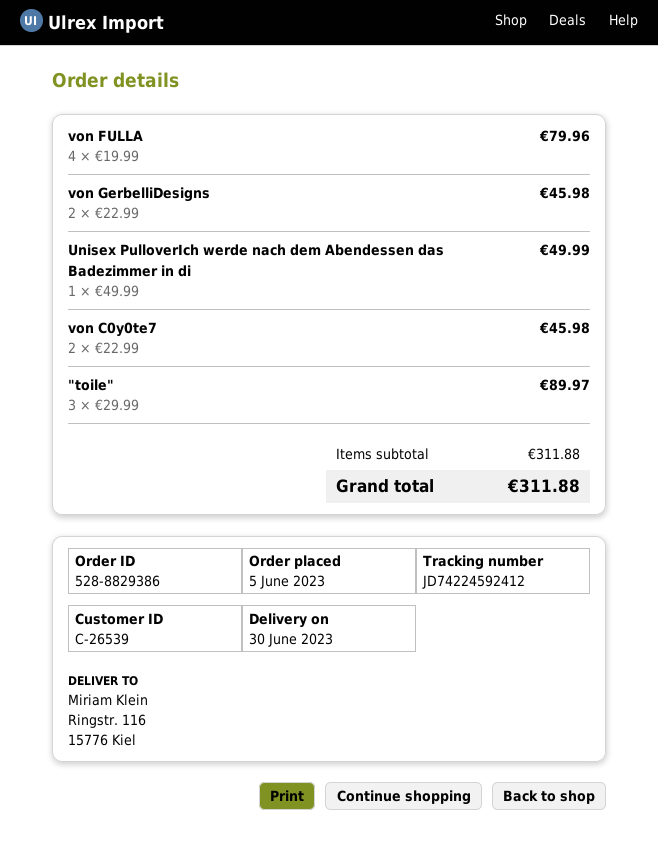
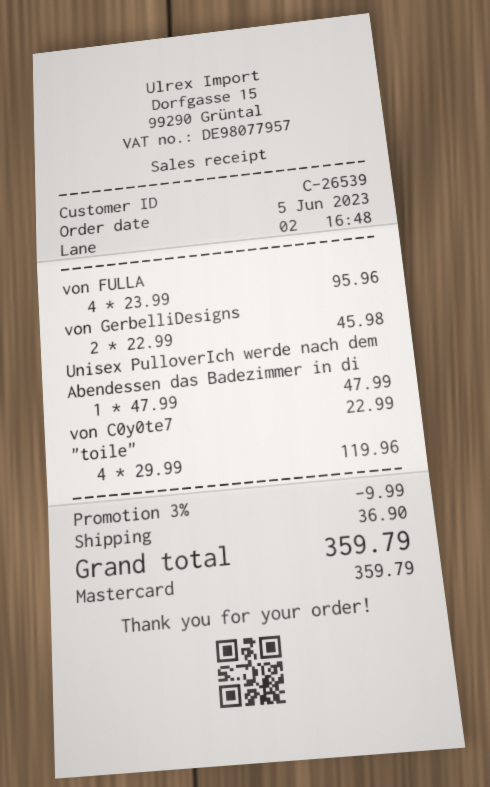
von FULLA: 4 x 19.99 = 79.96 -> 4 x 23.99 = 95.96
Unisex PulloverIch werde nach dem Abendessen das Badezimmer in di: 1 x 49.99 = 49.99 -> 1 x 47.99 = 47.99
von C0y0te7: 2 x 22.99 = 45.98 -> 1 x 22.99 = 22.99
"toile": 3 x 29.99 = 89.97 -> 4 x 29.99 = 119.96
discount: none -> 3% = 9.99
shipping: none -> 36.90
total: 311.88 -> 359.79

